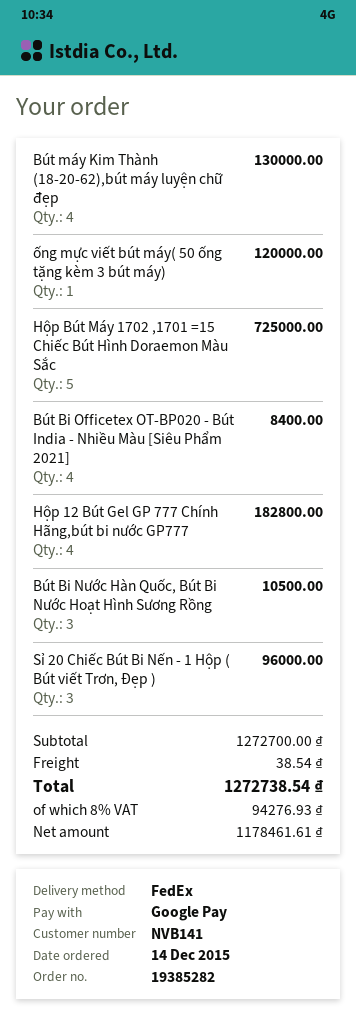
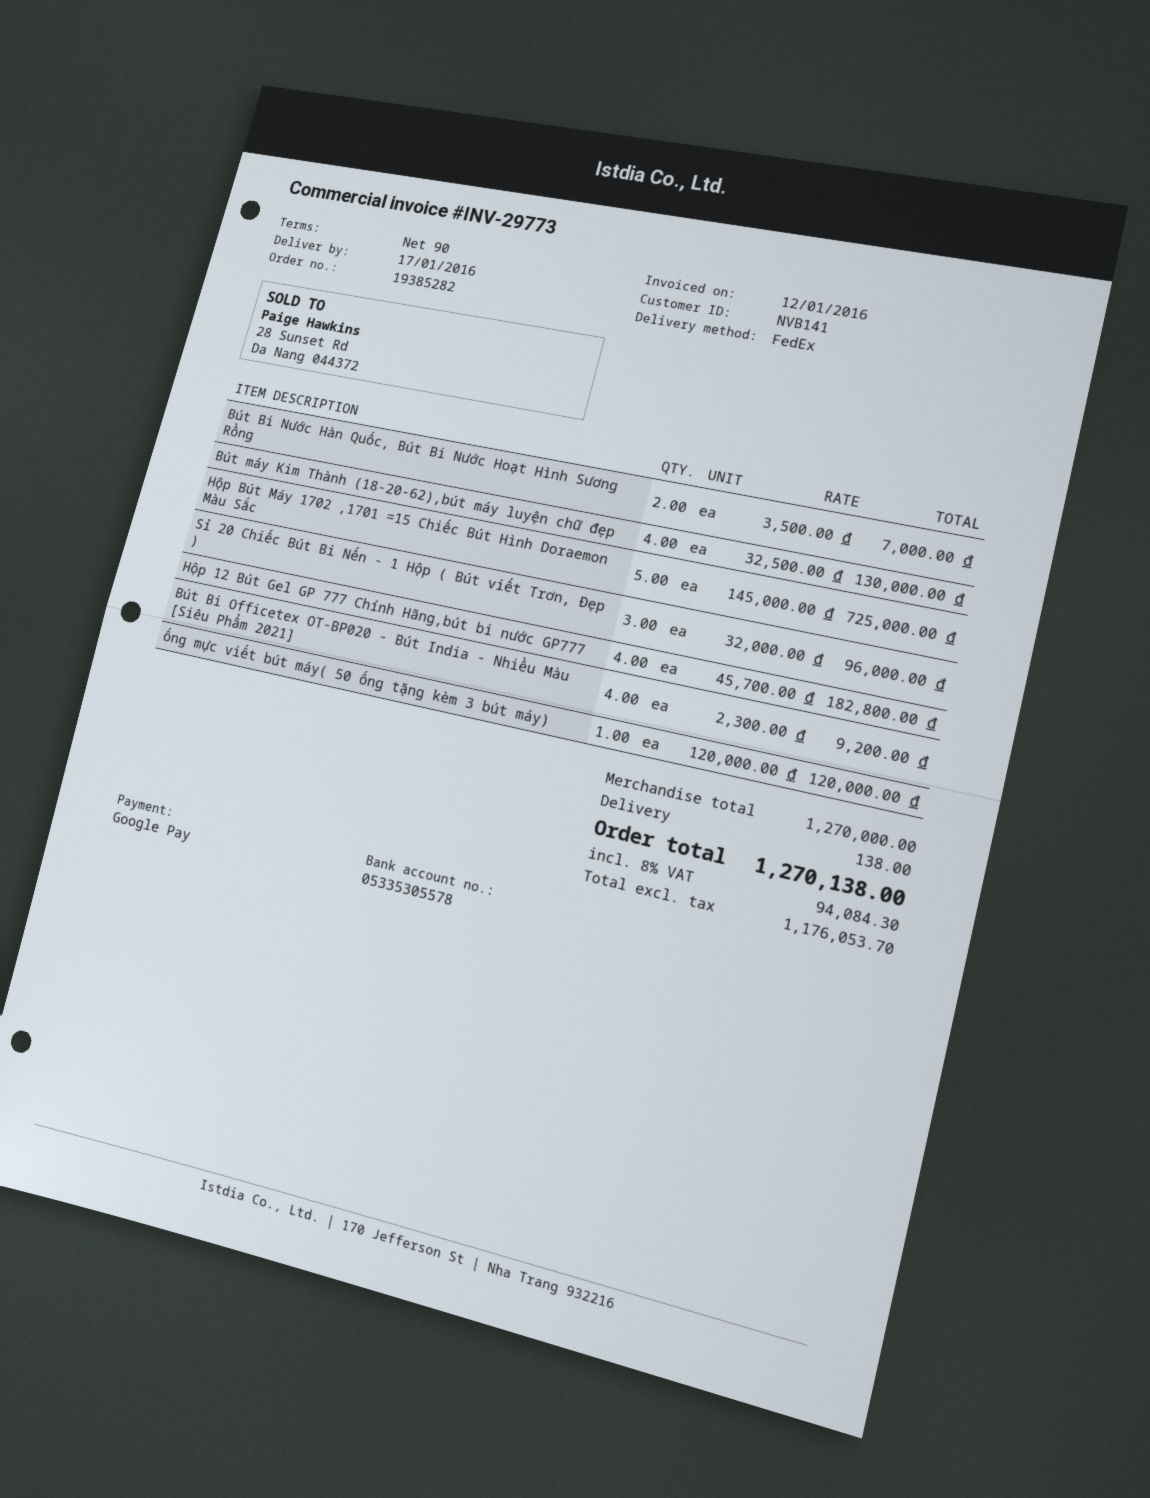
Bút Bi Officetex OT-BP020 - Bút India - Nhiều Màu [Siêu Phẩm 2021]: 4 for 8400.00 -> 4 for 9200.00
Bút Bi Nước Hàn Quốc, Bút Bi Nước Hoạt Hình Sương Rồng: 3 for 10500.00 -> 2 for 7000.00
subtotal: 1272700.00 -> 1270000.00
shipping: 38.54 -> 138.00
net: 1178461.61 -> 1176053.70
tax: 8% = 94276.93 -> 8% = 94084.30
total: 1272738.54 -> 1270138.00

